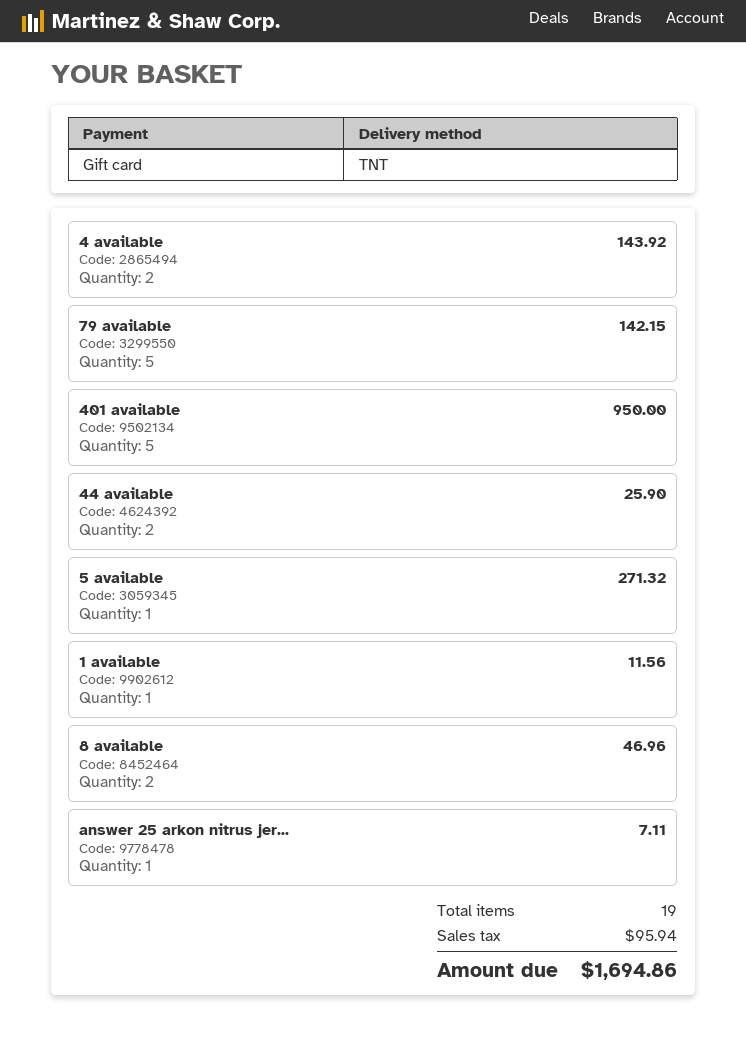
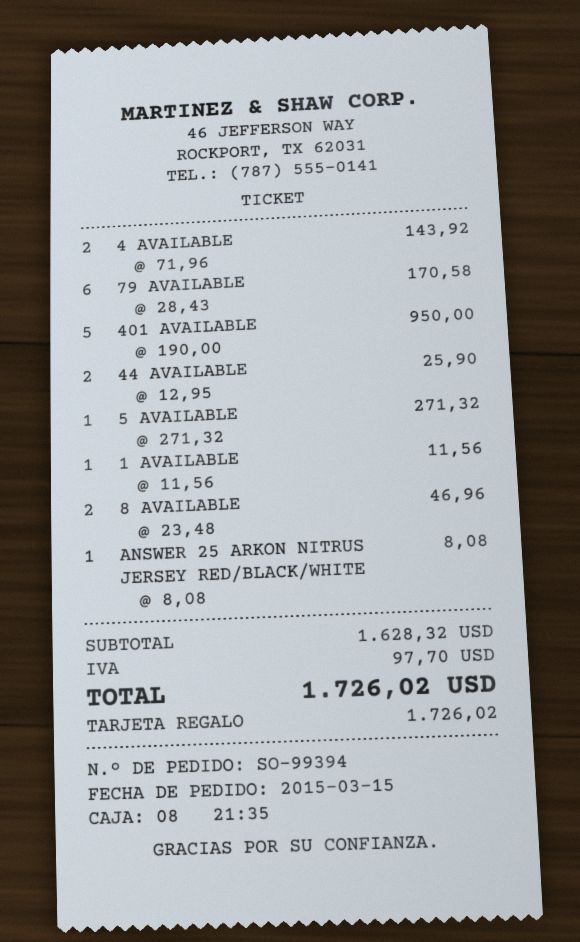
79 available: 5 for 142.15 -> 6 for 170.58
answer 25 arkon nitrus jer...: 1 for 7.11 -> 1 for 8.08
tax: 95.94 -> 97.70
total: 1694.86 -> 1726.02

